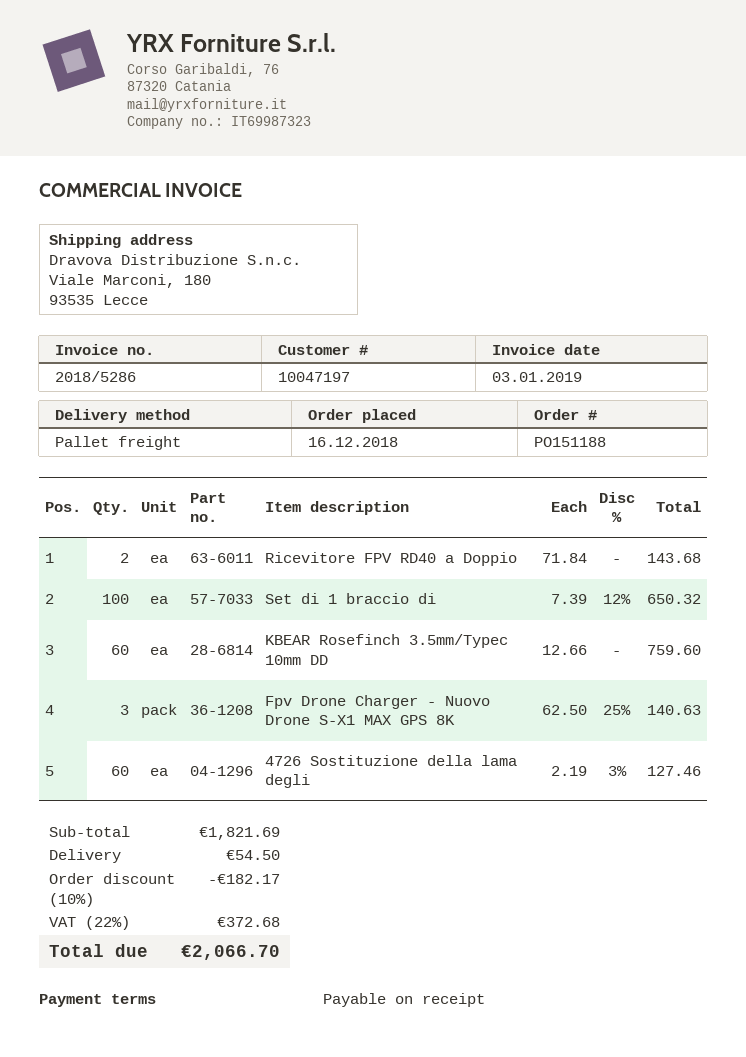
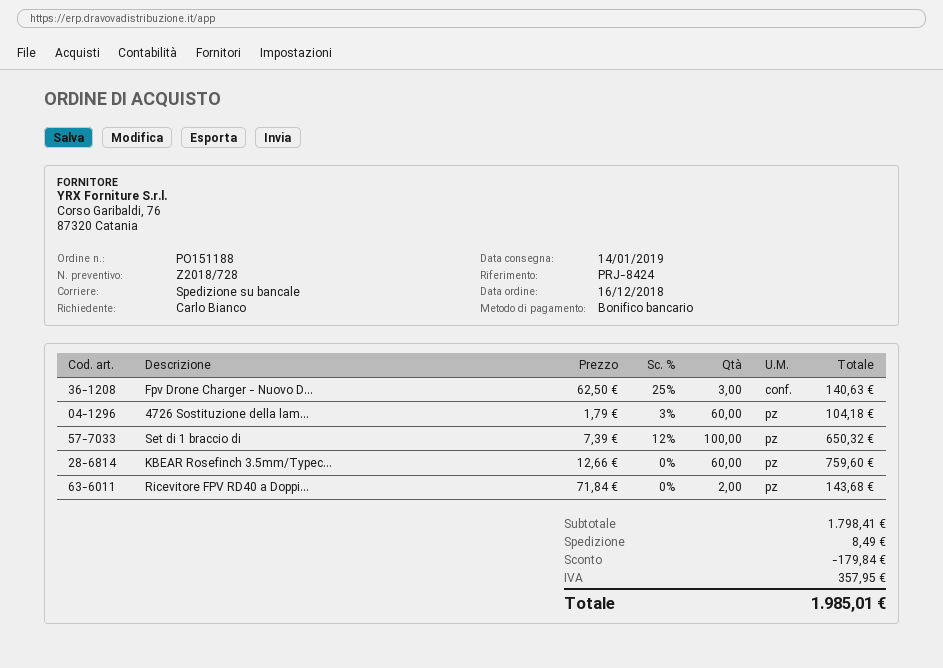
4726 Sostituzione della lama degli: 60 x 2.19 - 3% = 127.46 -> 60 x 1.79 - 3% = 104.18
subtotal: 1821.69 -> 1798.41
discount: 182.17 -> 179.84
shipping: 54.50 -> 8.49
tax: 372.68 -> 357.95
total: 2066.70 -> 1985.01

